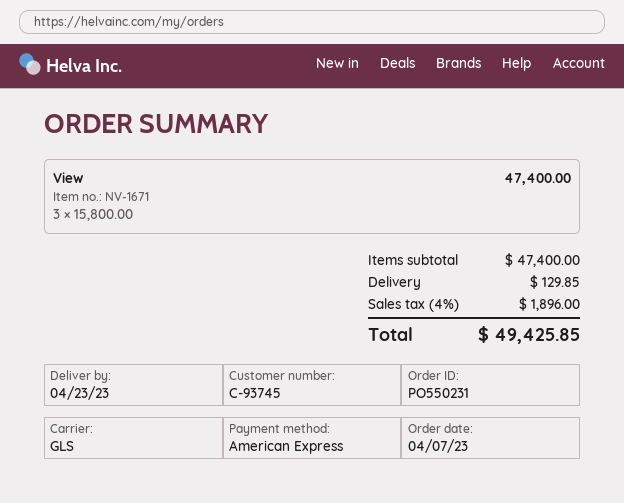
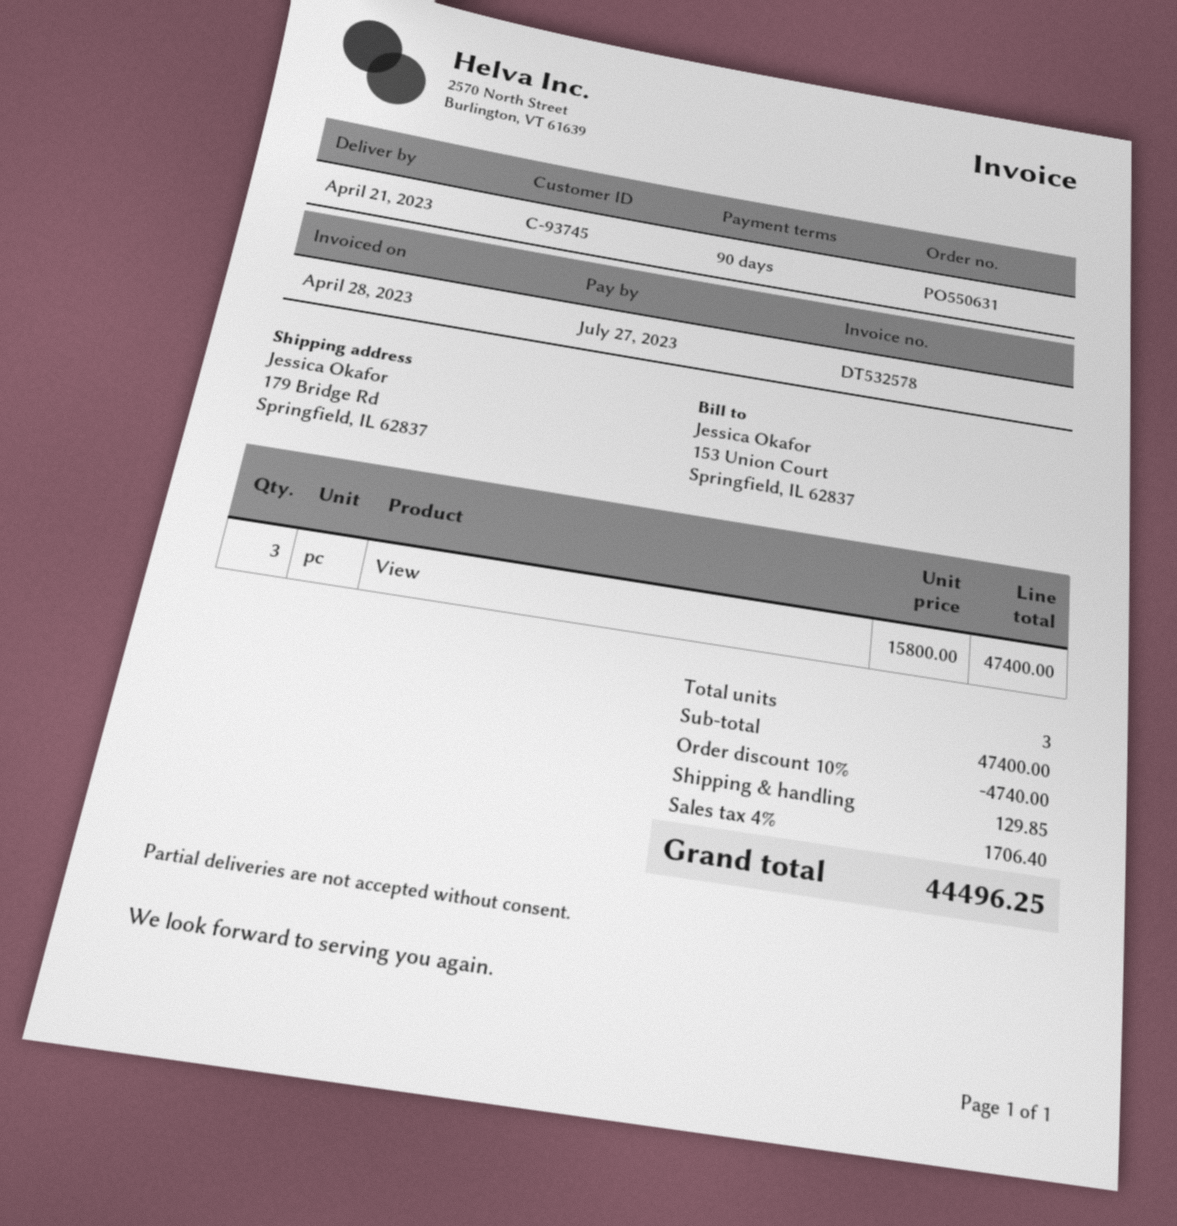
order number: PO550231 -> PO550631
delivery date: 2023-04-23 -> 2023-04-21
discount: none -> 10% = 4740.00
tax: 4% = 1896.00 -> 4% = 1706.40
total: 49425.85 -> 44496.25

